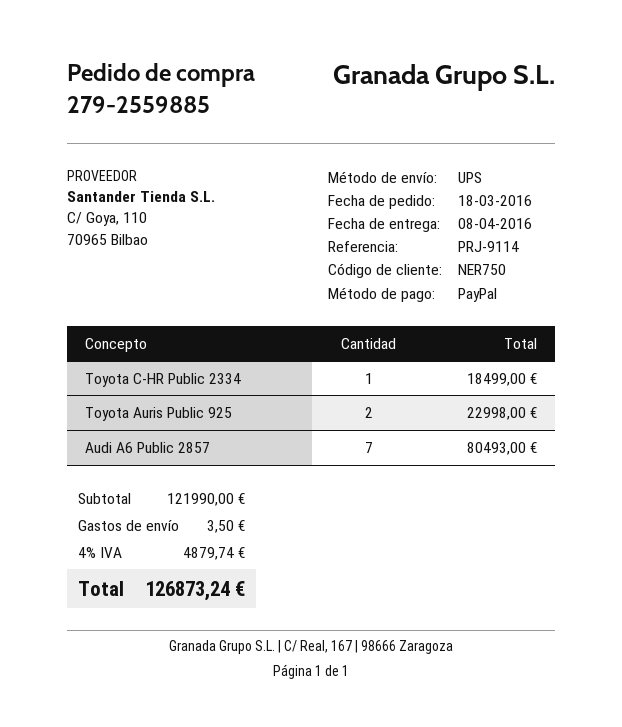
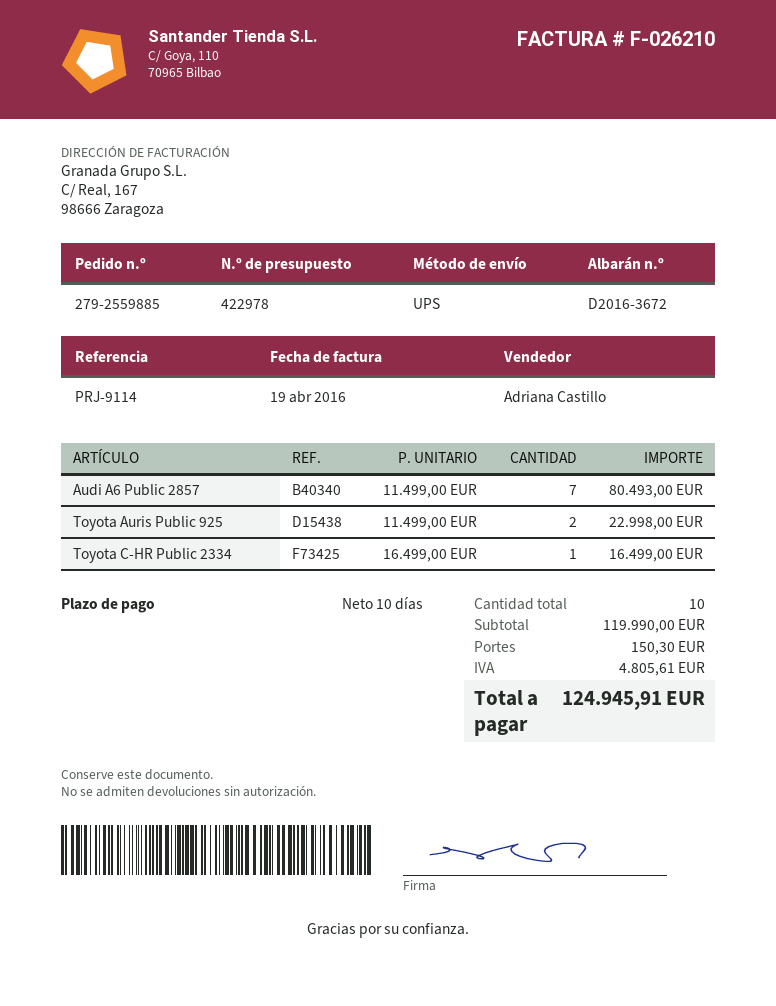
Toyota C-HR Public 2334: 1 for 18499.00 -> 1 for 16499.00
subtotal: 121990.00 -> 119990.00
shipping: 3.50 -> 150.30
tax: 4879.74 -> 4805.61
total: 126873.24 -> 124945.91

